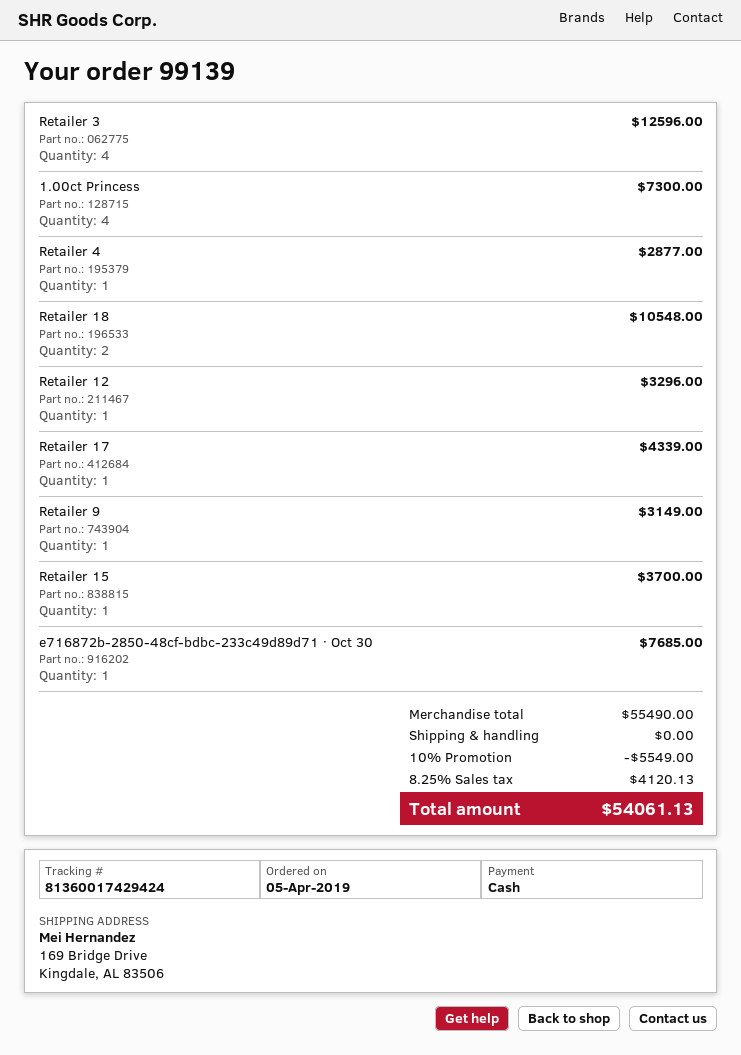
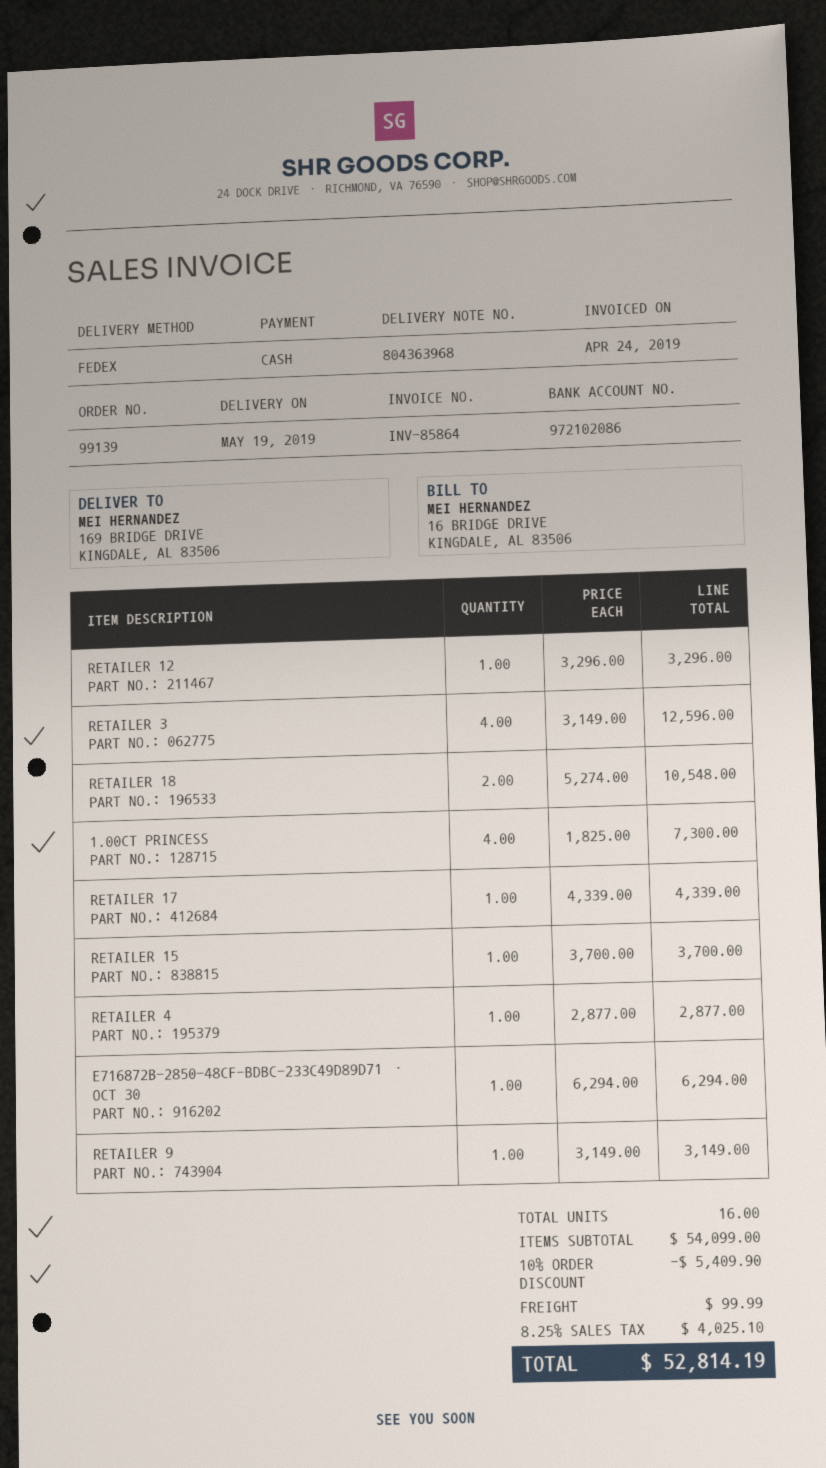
e716872b-2850-48cf-bdbc-233c49d89d71 · Oct 30: 1 for 7685.00 -> 1 for 6294.00
subtotal: 55490.00 -> 54099.00
discount: 10% = 5549.00 -> 10% = 5409.90
shipping: 0.00 -> 99.99
tax: 8.25% = 4120.13 -> 8.25% = 4025.10
total: 54061.13 -> 52814.19

